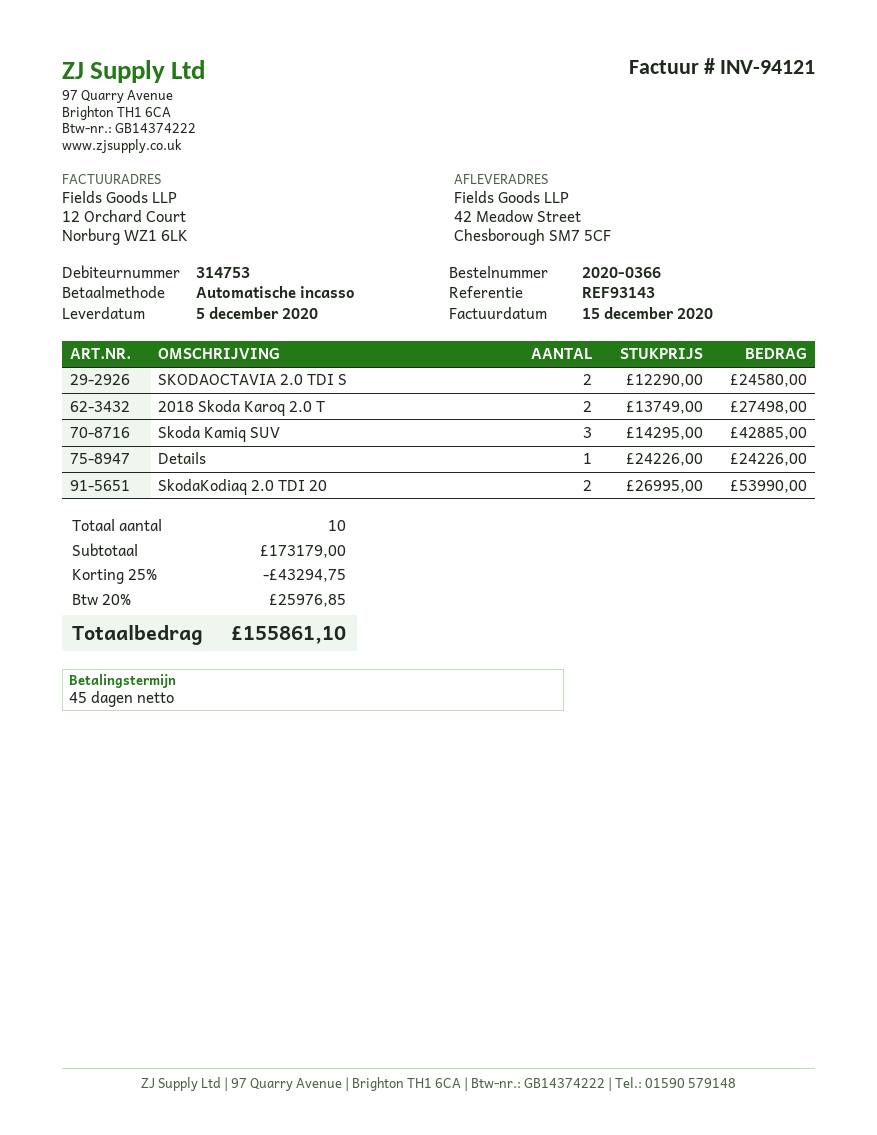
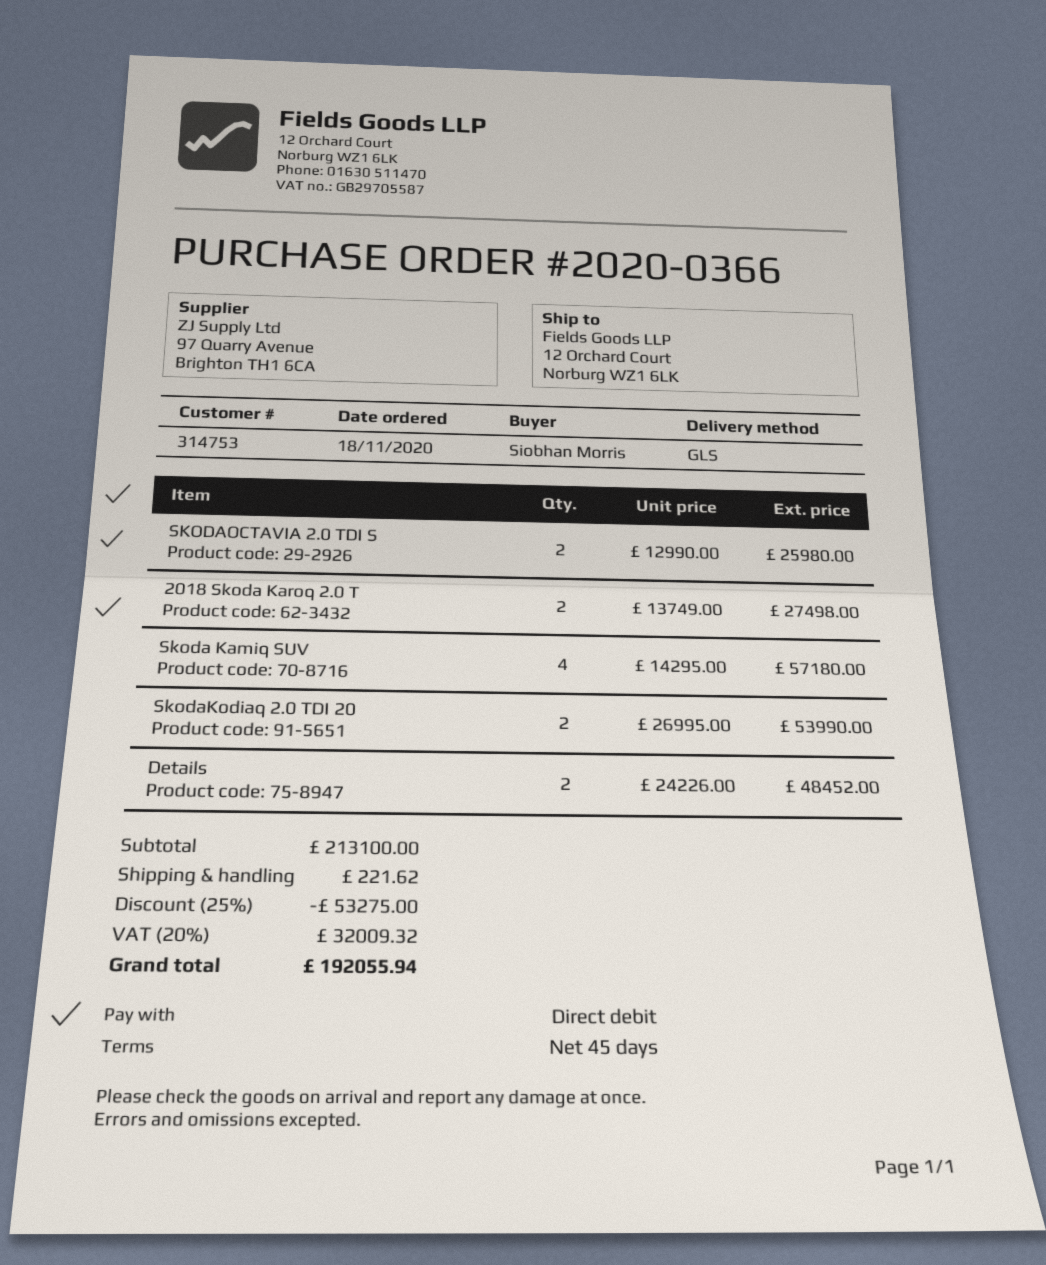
ship to: 42 Meadow Street, Chesborough SM7 5CF -> 12 Orchard Court, Norburg WZ1 6LK
SKODAOCTAVIA 2.0 TDI S: 2 x 12290.00 = 24580.00 -> 2 x 12990.00 = 25980.00
Skoda Kamiq SUV: 3 x 14295.00 = 42885.00 -> 4 x 14295.00 = 57180.00
Details: 1 x 24226.00 = 24226.00 -> 2 x 24226.00 = 48452.00
subtotal: 173179.00 -> 213100.00
discount: 25% = 43294.75 -> 25% = 53275.00
shipping: none -> 221.62
tax: 20% = 25976.85 -> 20% = 32009.32
total: 155861.10 -> 192055.94

